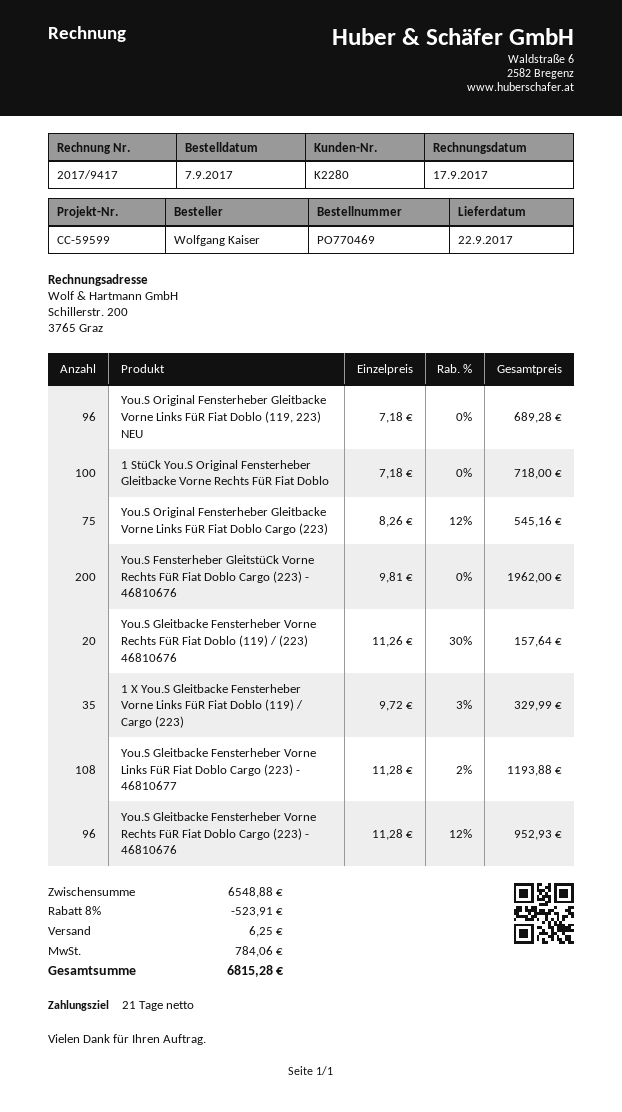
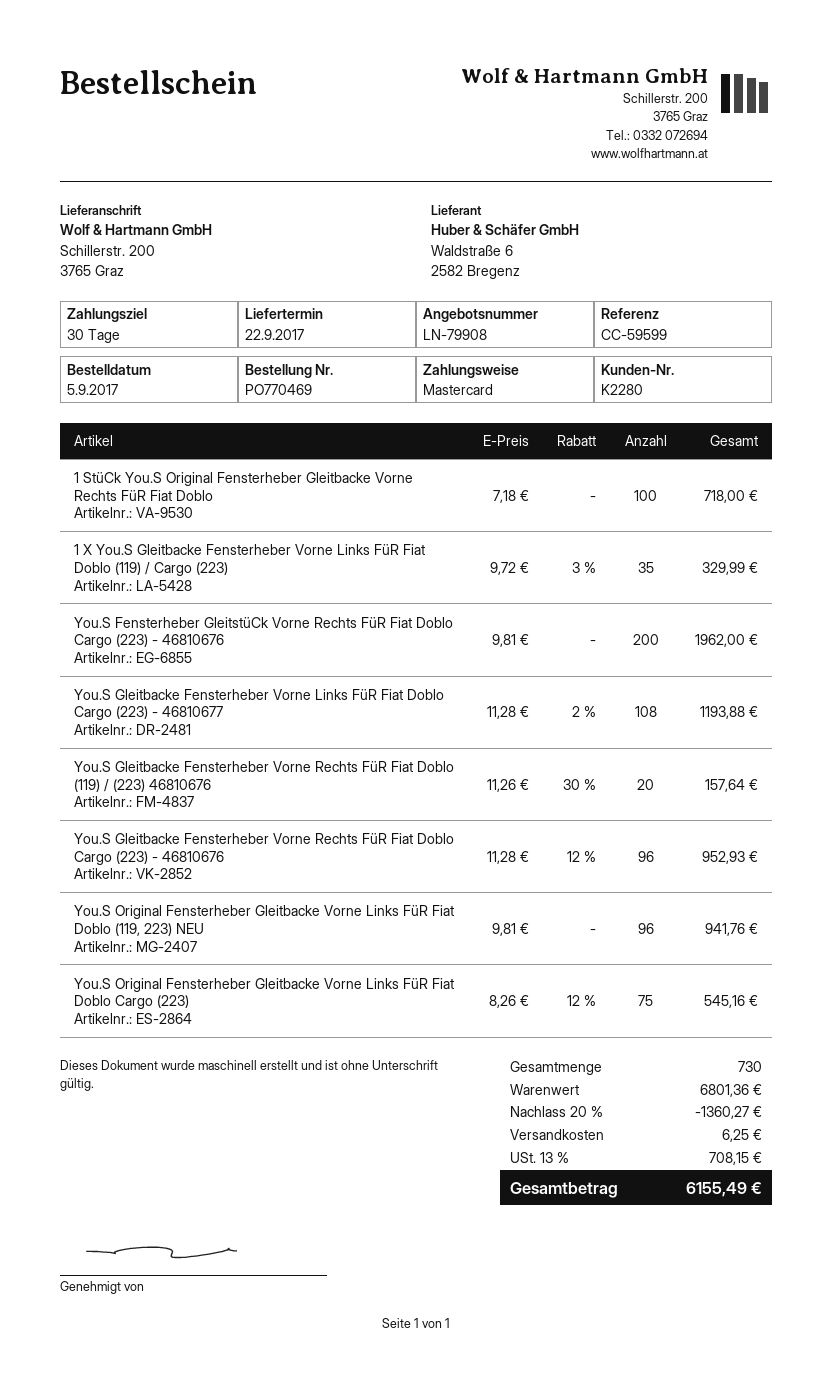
order date: 2017-09-07 -> 2017-09-05
payment terms: 21 days -> 30 days
You.S Original Fensterheber Gleitbacke Vorne Links FüR Fiat Doblo (119, 223) NEU: 96 x 7.18 = 689.28 -> 96 x 9.81 = 941.76
subtotal: 6548.88 -> 6801.36
discount: 8% = 523.91 -> 20% = 1360.27
tax: 784.06 -> 708.15
total: 6815.28 -> 6155.49

